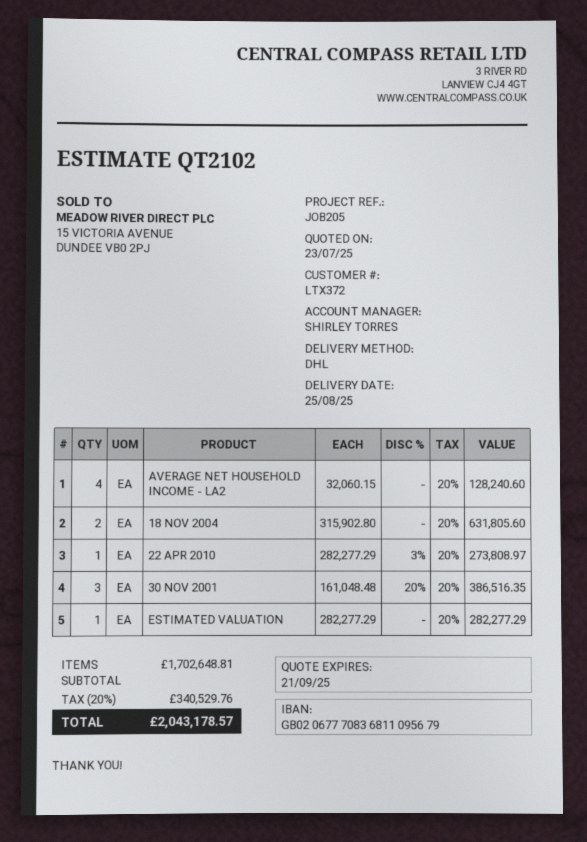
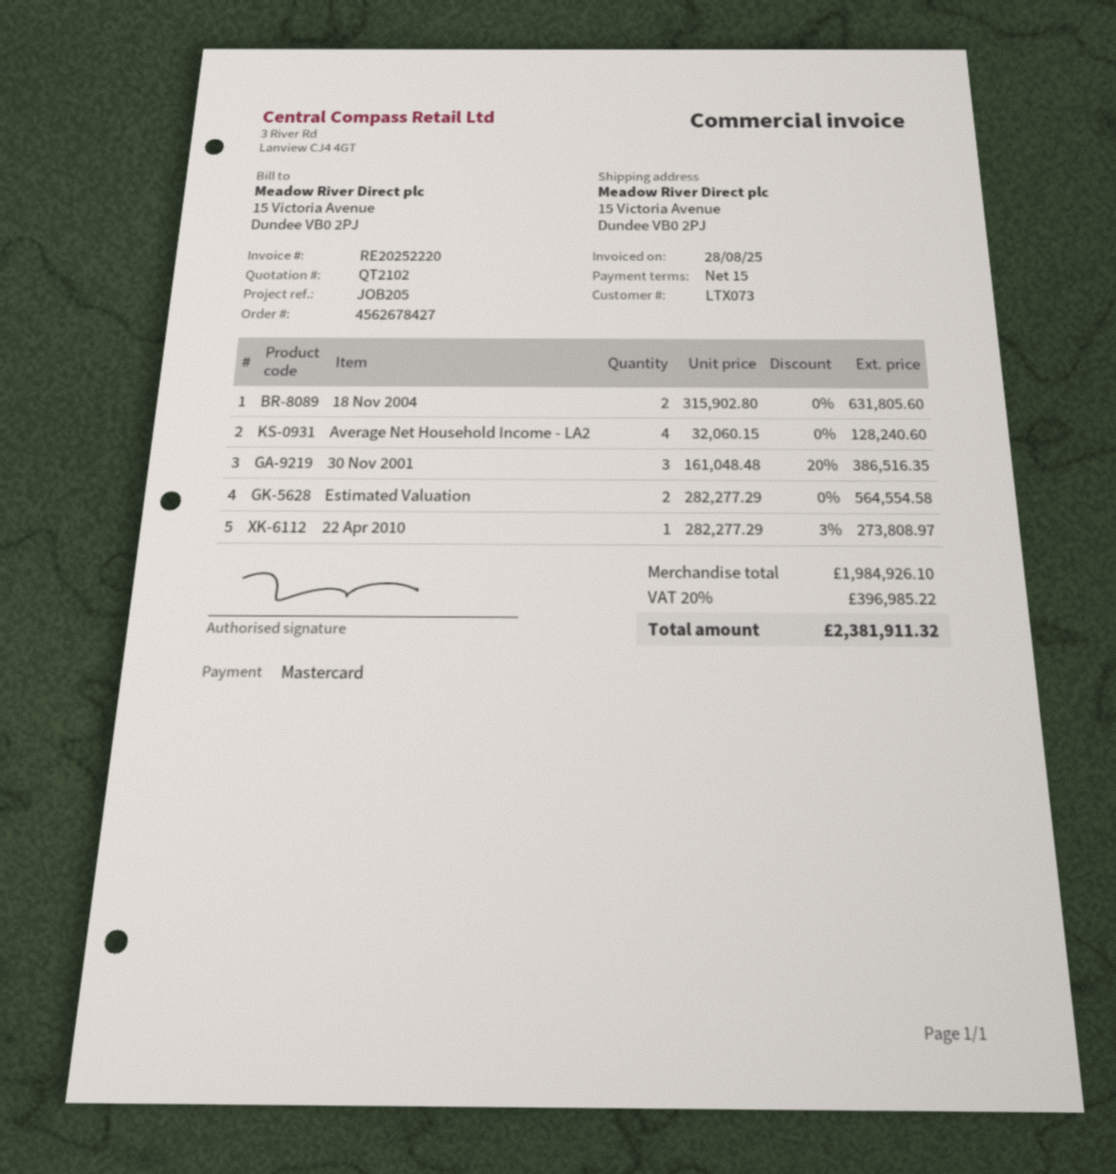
customer number: LTX372 -> LTX073
ESTIMATED VALUATION: 1 x 282277.29 = 282277.29 -> 2 x 282277.29 = 564554.58
subtotal: 1702648.81 -> 1984926.10
tax: 20% = 340529.76 -> 20% = 396985.22
total: 2043178.57 -> 2381911.32

